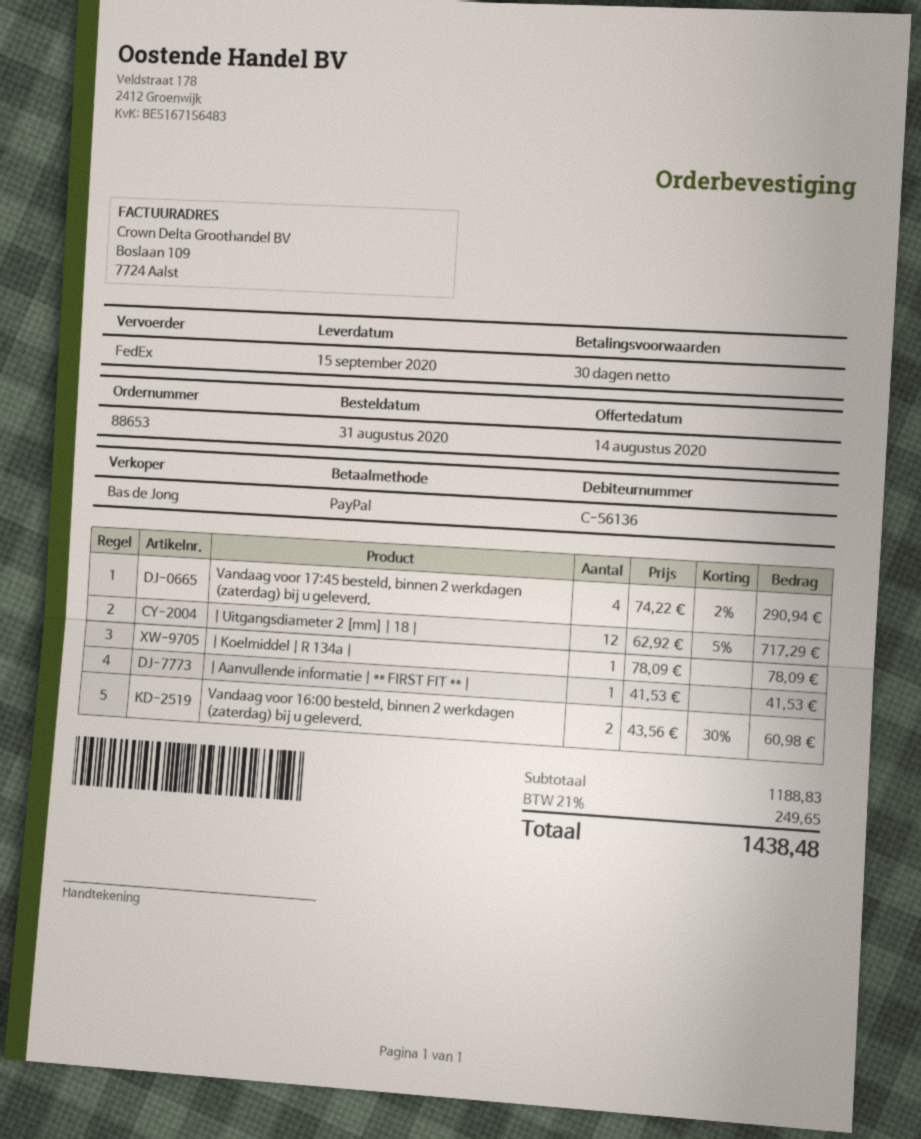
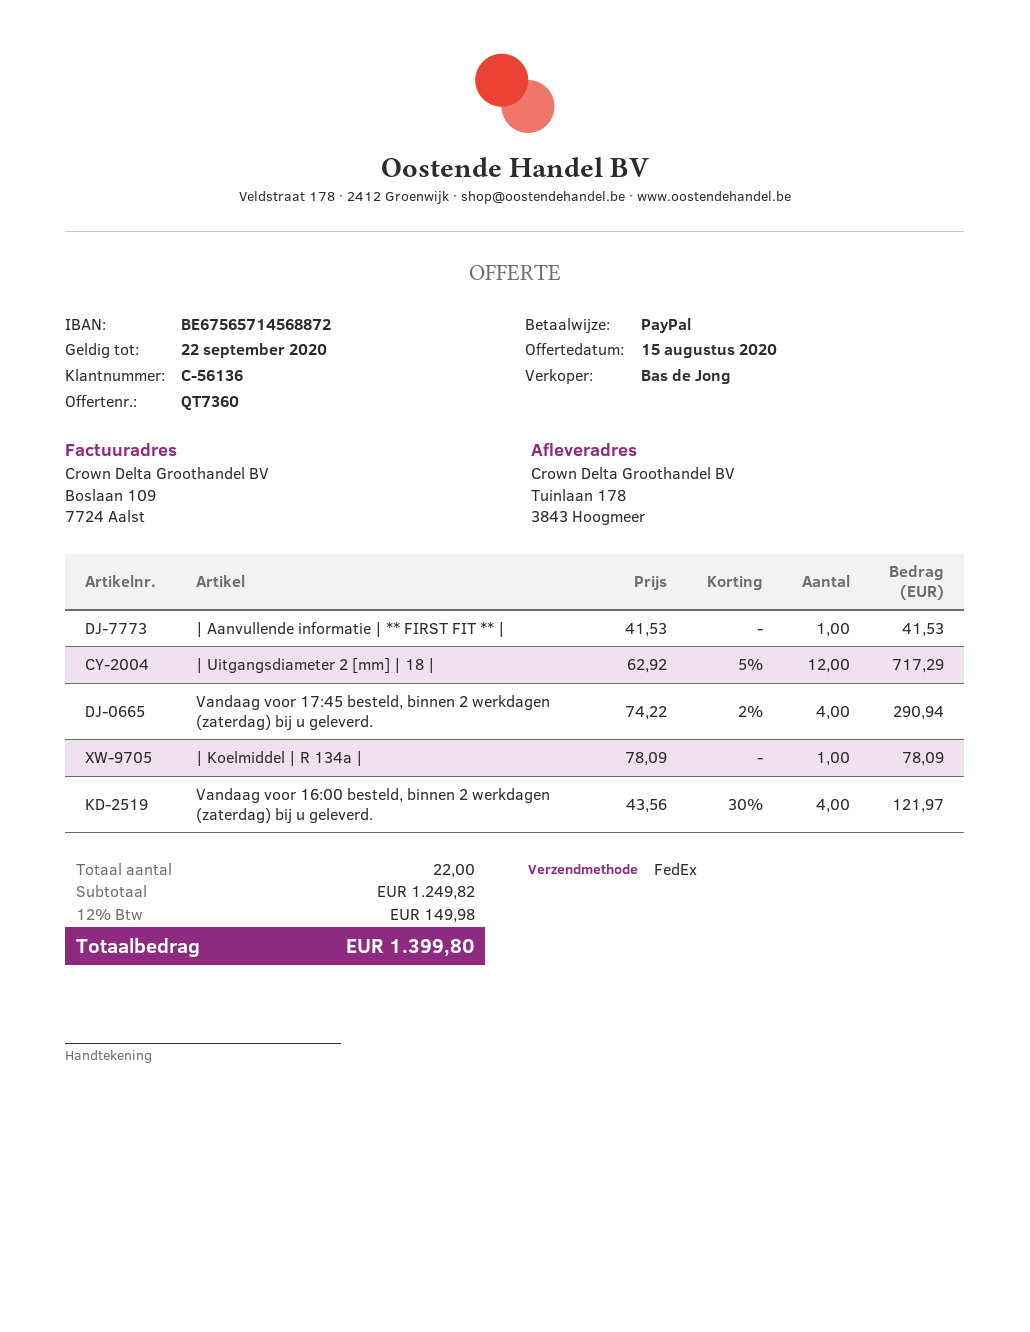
quote date: 2020-08-14 -> 2020-08-15
Vandaag voor 16:00 besteld, binnen 2 werkdagen (zaterdag) bij u geleverd.: 2 x 43.56 - 30% = 60.98 -> 4 x 43.56 - 30% = 121.97
subtotal: 1188.83 -> 1249.82
tax: 21% = 249.65 -> 12% = 149.98
total: 1438.48 -> 1399.80

